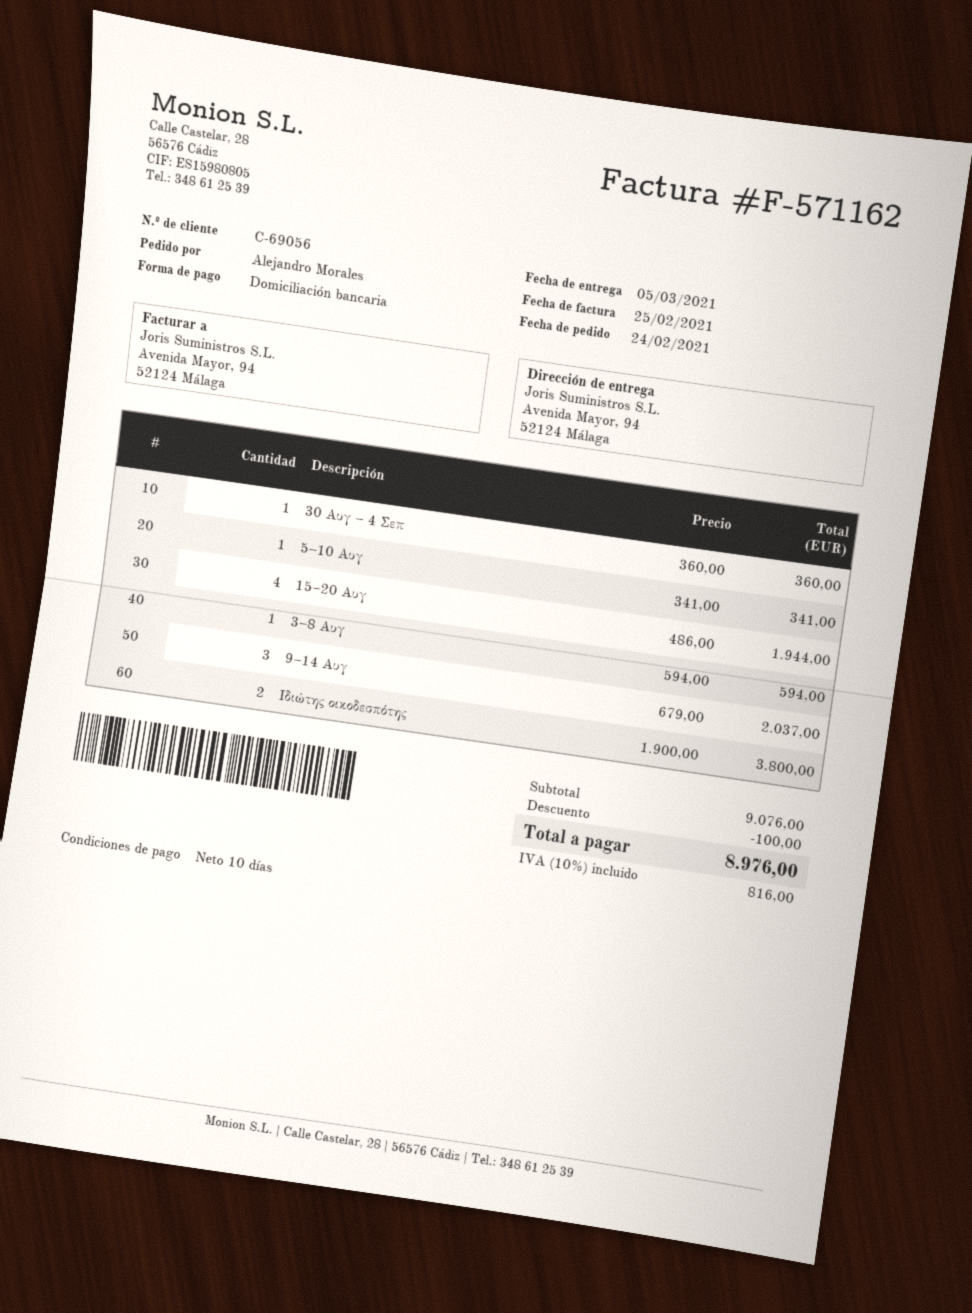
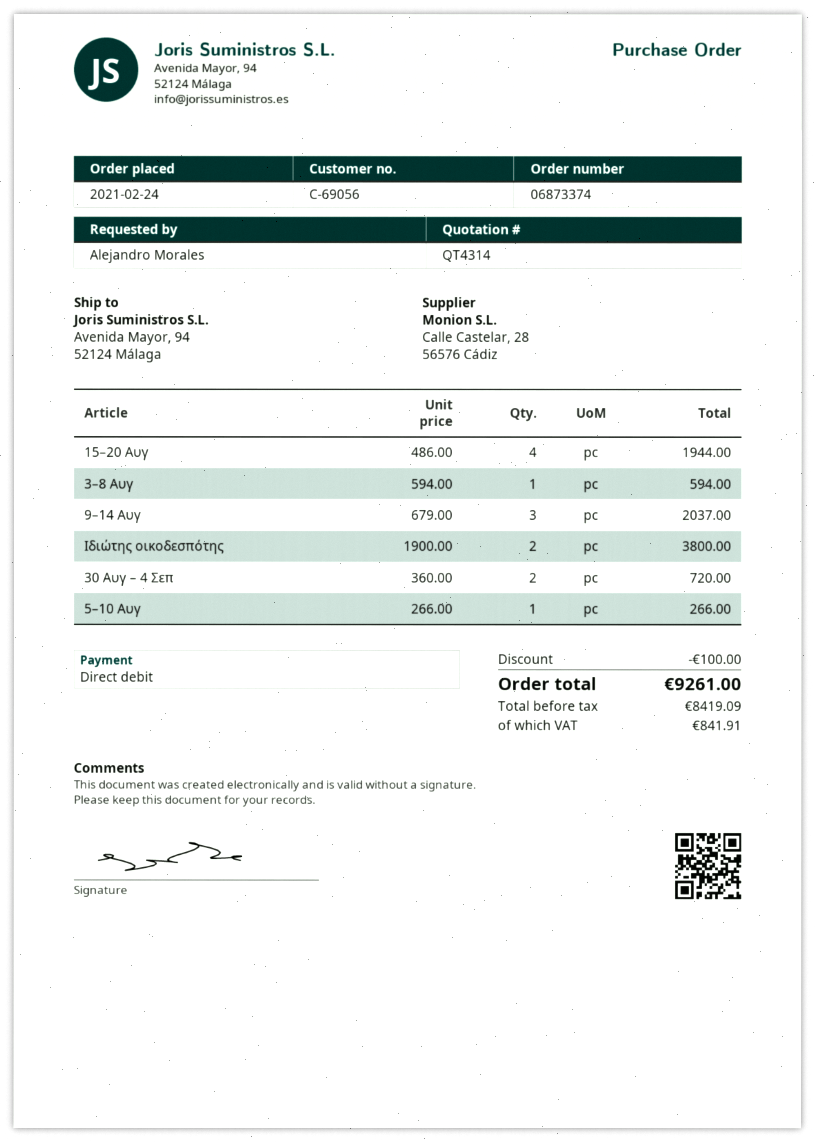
30 Αυγ – 4 Σεπ: 1 x 360.00 = 360.00 -> 2 x 360.00 = 720.00
5–10 Αυγ: 1 x 341.00 = 341.00 -> 1 x 266.00 = 266.00
tax: 816.00 -> 841.91
total: 8976.00 -> 9261.00

